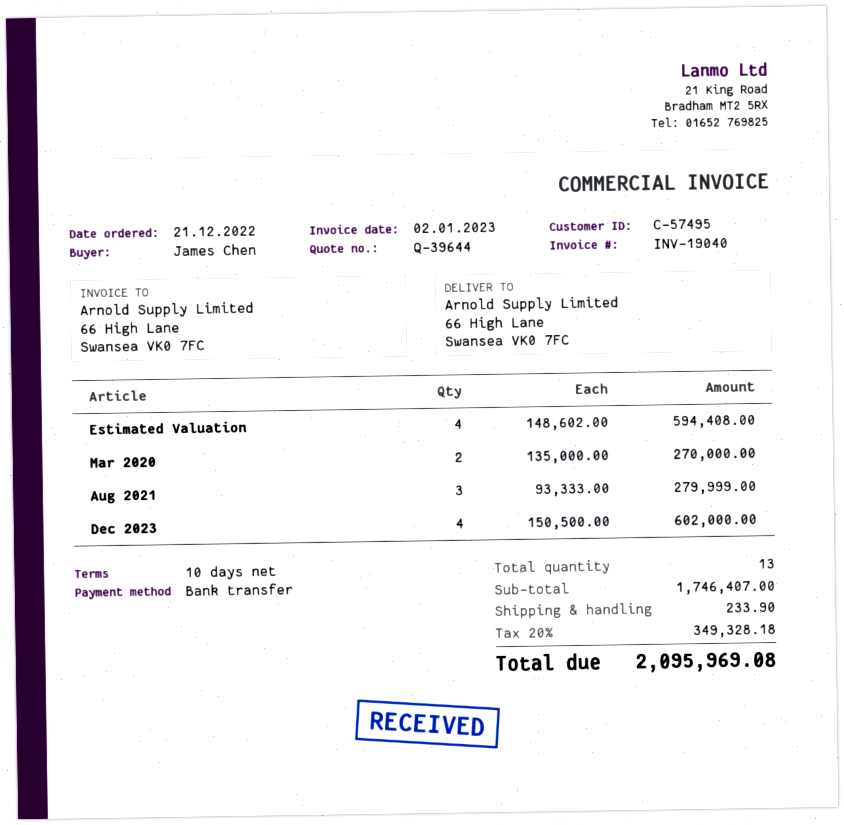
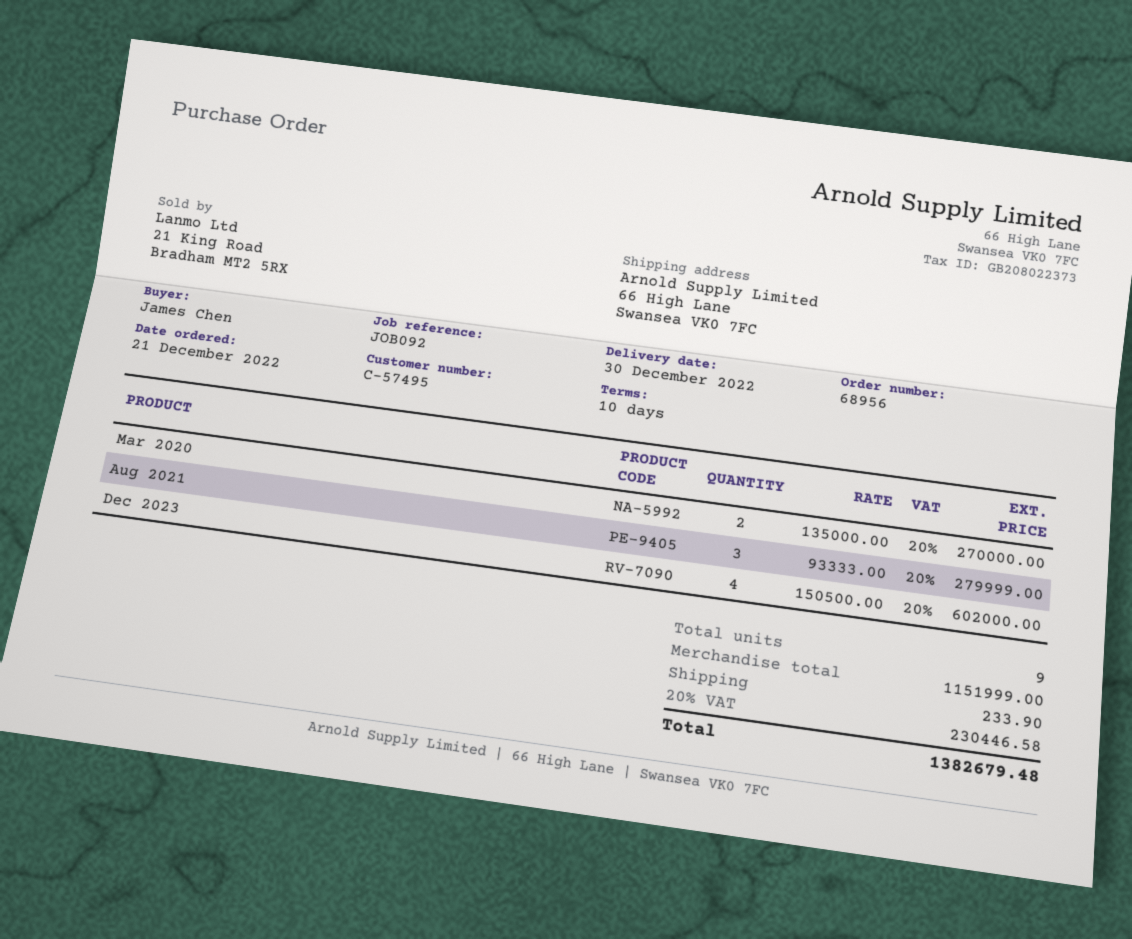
Estimated Valuation: 4 x 148602.00 = 594408.00 -> none
total quantity: 13 -> 9
subtotal: 1746407.00 -> 1151999.00
tax: 20% = 349328.18 -> 20% = 230446.58
total: 2095969.08 -> 1382679.48

